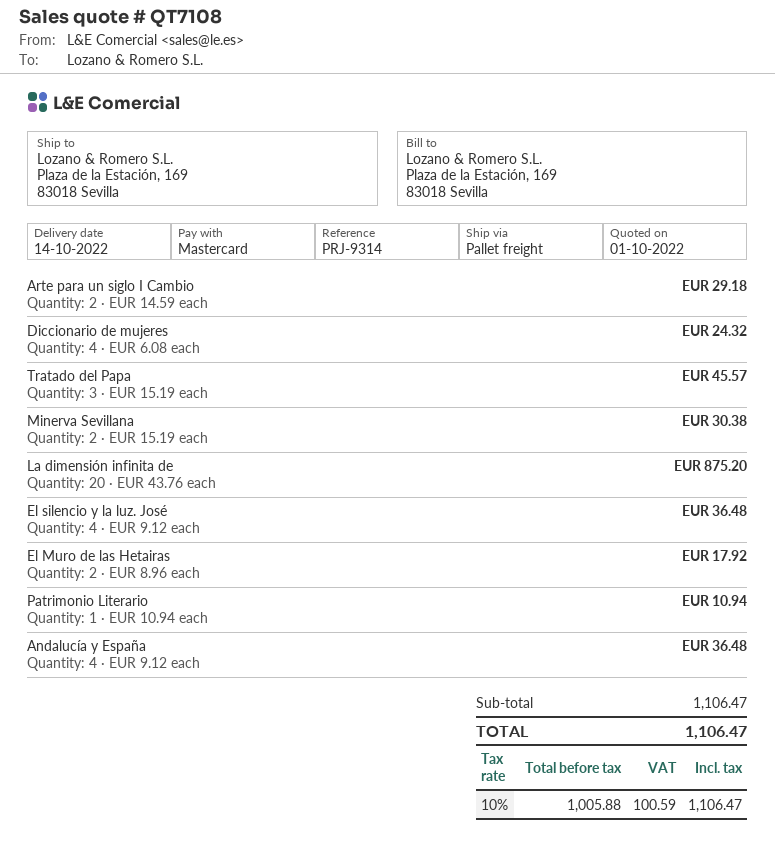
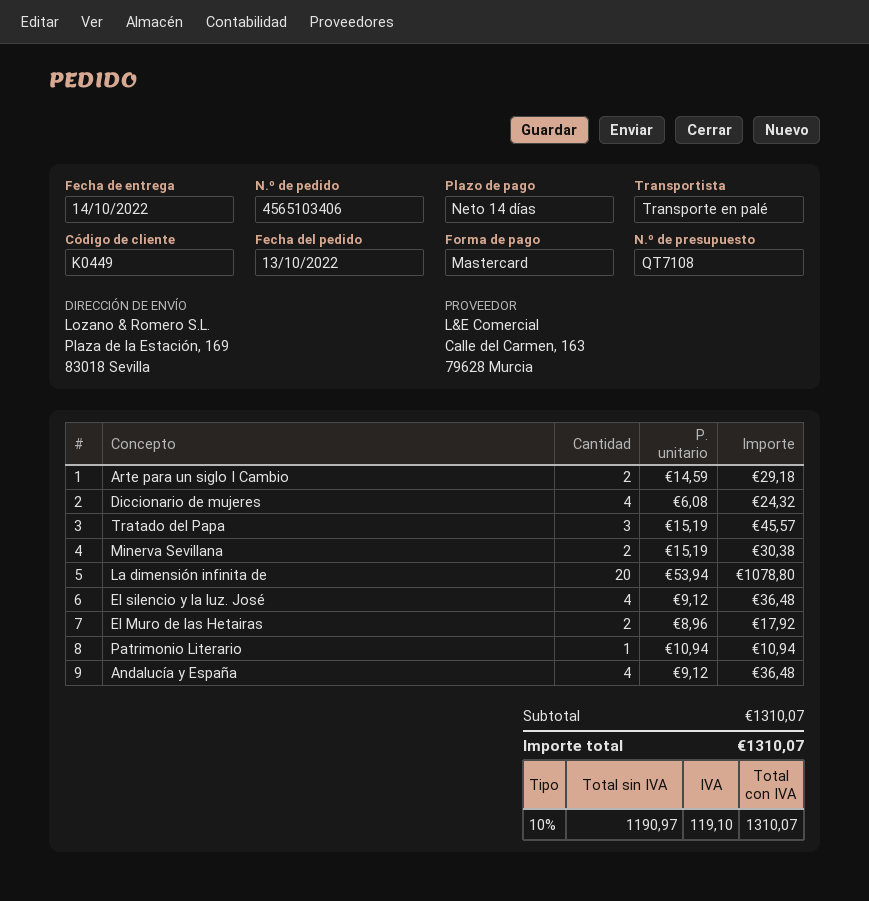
La dimensión infinita de: 20 x 43.76 = 875.20 -> 20 x 53.94 = 1078.80
subtotal: 1106.47 -> 1310.07
net: 1005.88 -> 1190.97
tax: 10% = 100.59 -> 10% = 119.10
total: 1106.47 -> 1310.07

